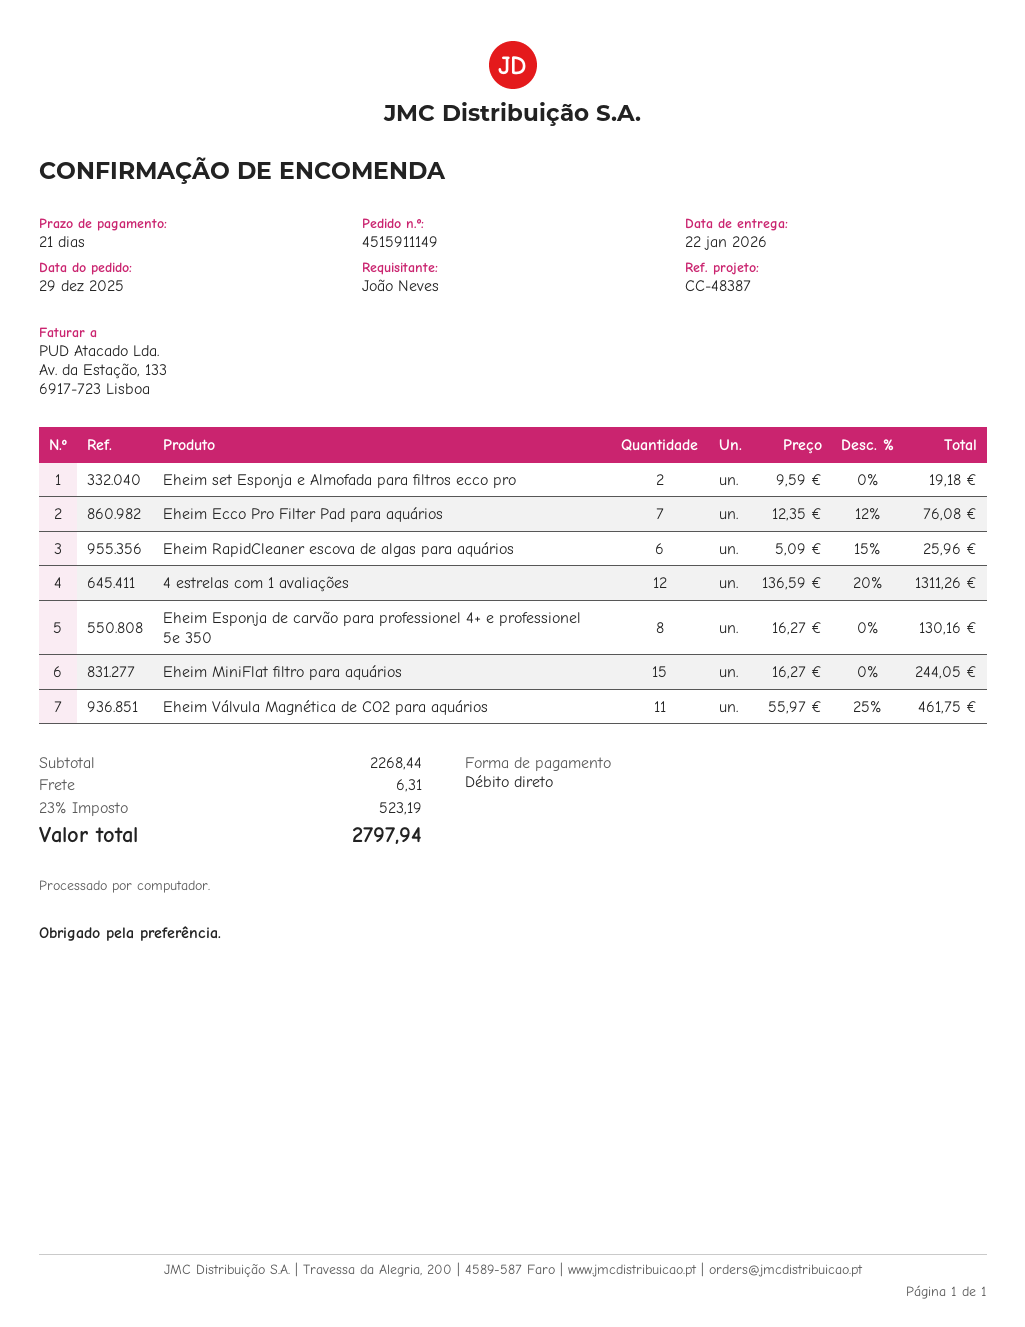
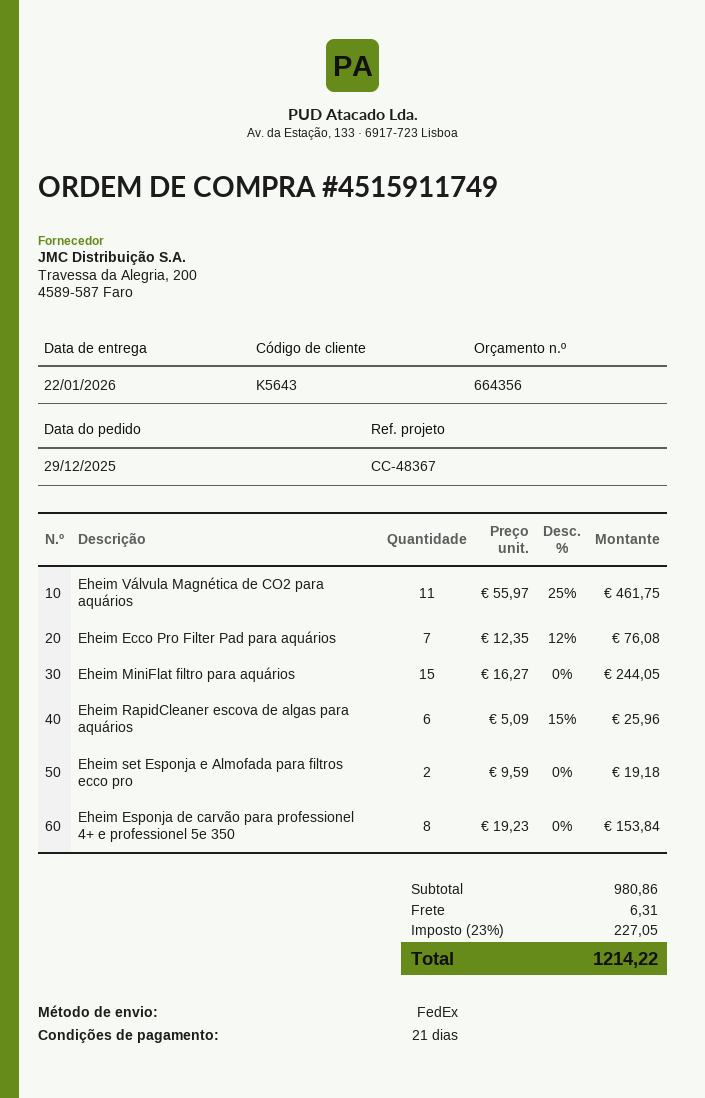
order number: 4515911149 -> 4515911749
reference: CC-48387 -> CC-48367
4 estrelas com 1 avaliações: 12 x 136.59 - 20% = 1311.26 -> none
Eheim Esponja de carvão para professionel 4+ e professionel 5e 350: 8 x 16.27 = 130.16 -> 8 x 19.23 = 153.84
subtotal: 2268.44 -> 980.86
tax: 23% = 523.19 -> 23% = 227.05
total: 2797.94 -> 1214.22

